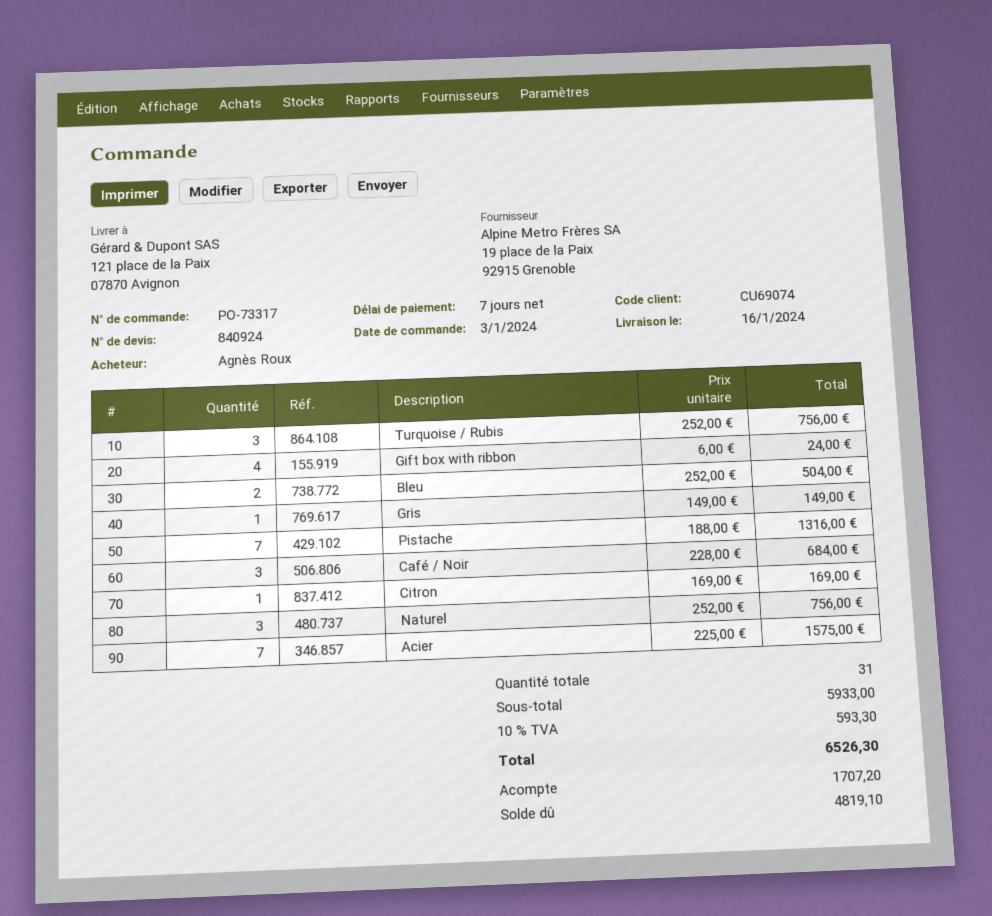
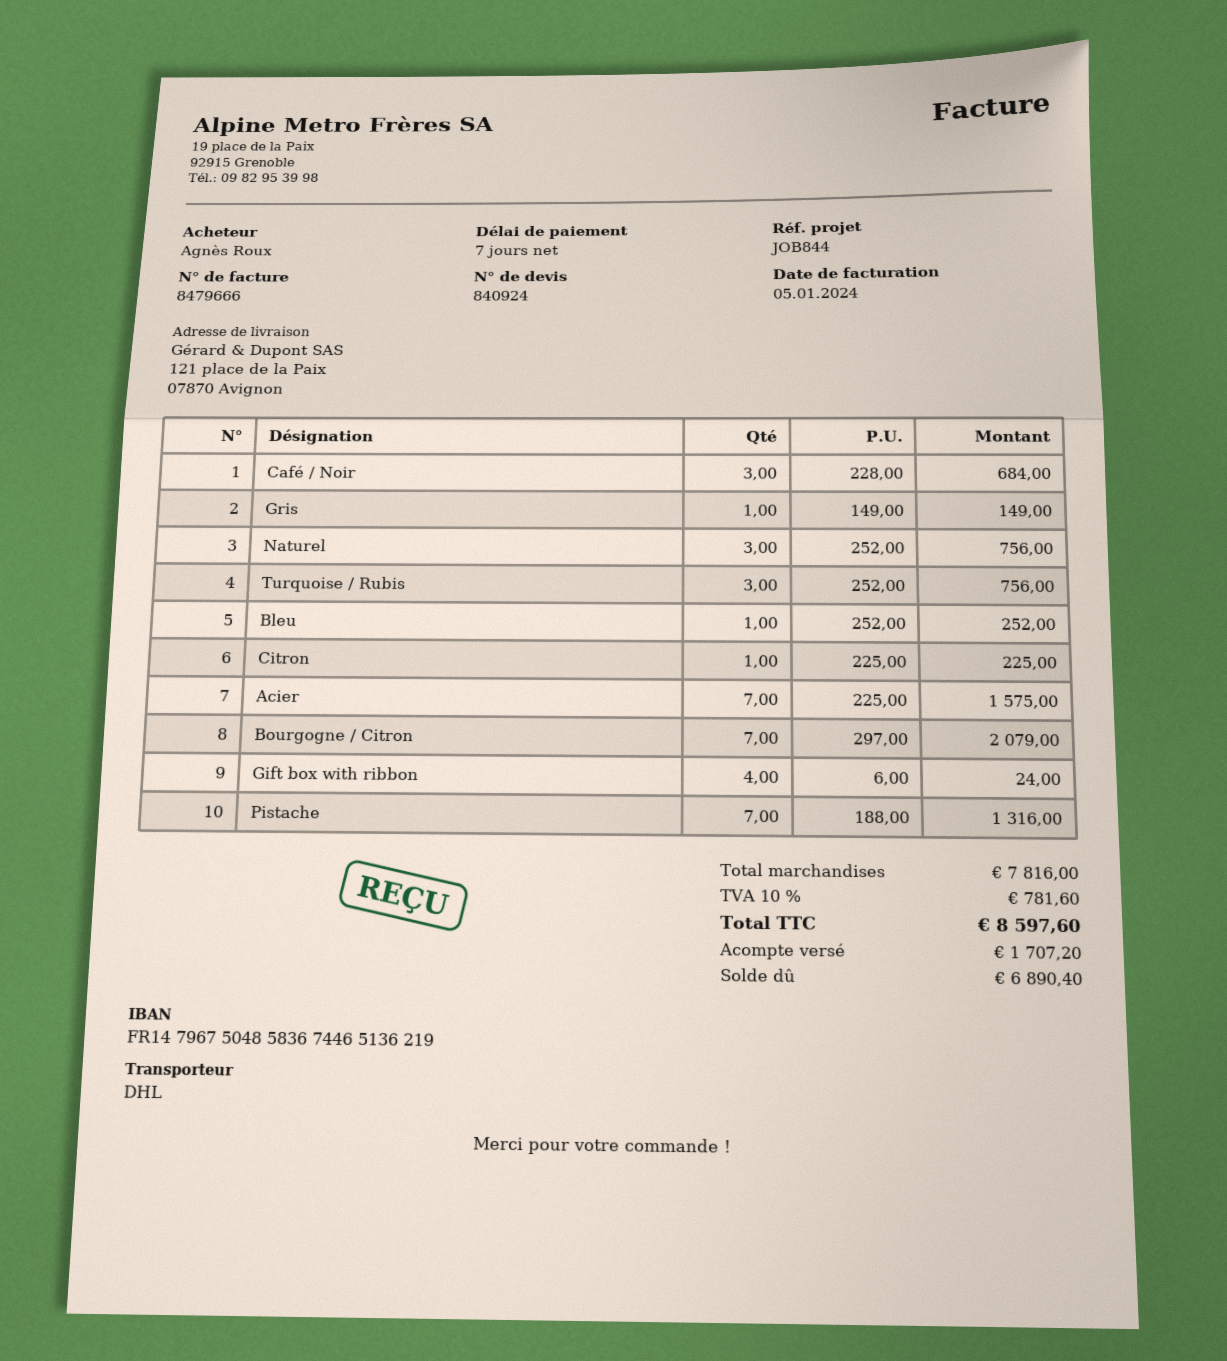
Bleu: 2 x 252.00 = 504.00 -> 1 x 252.00 = 252.00
Citron: 1 x 169.00 = 169.00 -> 1 x 225.00 = 225.00
Bourgogne / Citron: none -> 7 x 297.00 = 2079.00
subtotal: 5933.00 -> 7816.00
tax: 10% = 593.30 -> 10% = 781.60
total: 6526.30 -> 8597.60
balance: 4819.10 -> 6890.40

